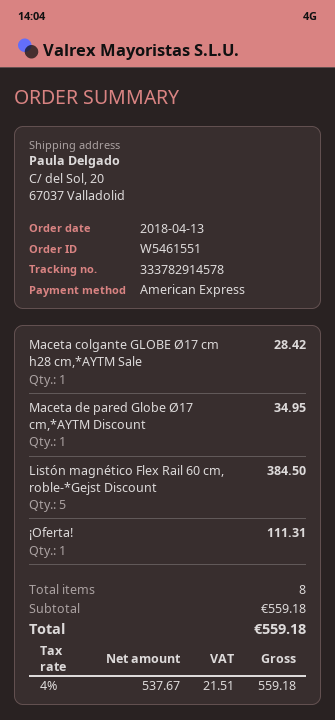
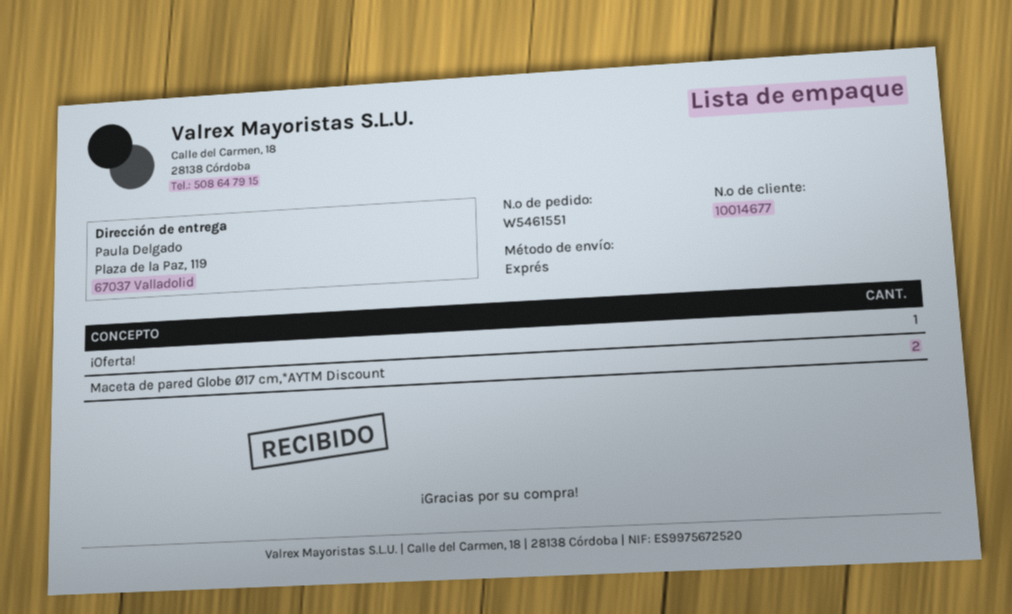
ship to: C/ del Sol, 20, 67037 Valladolid -> Plaza de la Paz, 119, 67037 Valladolid
Maceta colgante GLOBE Ø17 cm h28 cm,*AYTM Sale: 1 -> none
Maceta de pared Globe Ø17 cm,*AYTM Discount: 1 -> 2
Listón magnético Flex Rail 60 cm, roble-*Gejst Discount: 5 -> none

